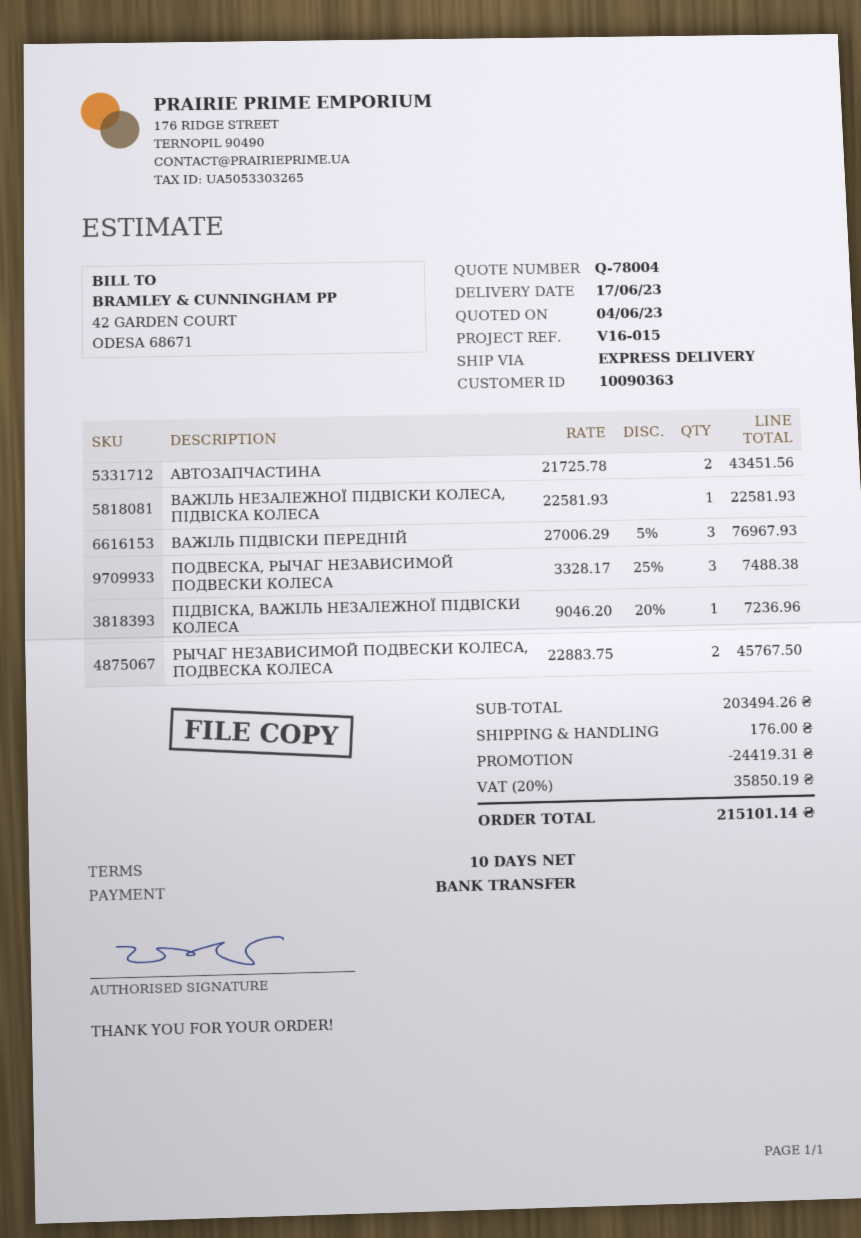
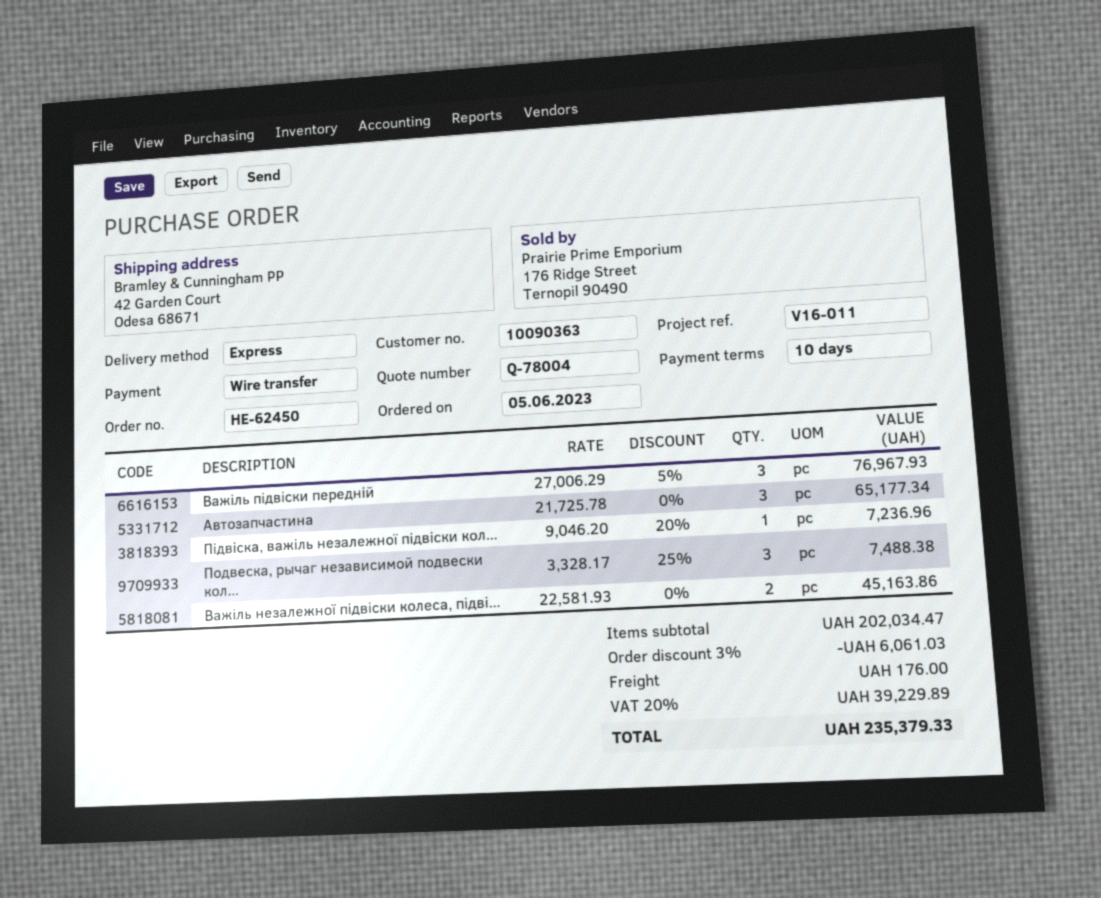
reference: V16-015 -> V16-011
АВТОЗАПЧАСТИНА: 2 x 21725.78 = 43451.56 -> 3 x 21725.78 = 65177.34
ВАЖІЛЬ НЕЗАЛЕЖНОЇ ПІДВІСКИ КОЛЕСА, ПІДВІСКА КОЛЕСА: 1 x 22581.93 = 22581.93 -> 2 x 22581.93 = 45163.86
РЫЧАГ НЕЗАВИСИМОЙ ПОДВЕСКИ КОЛЕСА, ПОДВЕСКА КОЛЕСА: 2 x 22883.75 = 45767.50 -> none
subtotal: 203494.26 -> 202034.47
discount: 24419.31 -> 6061.03
tax: 20% = 35850.19 -> 20% = 39229.89
total: 215101.14 -> 235379.33

